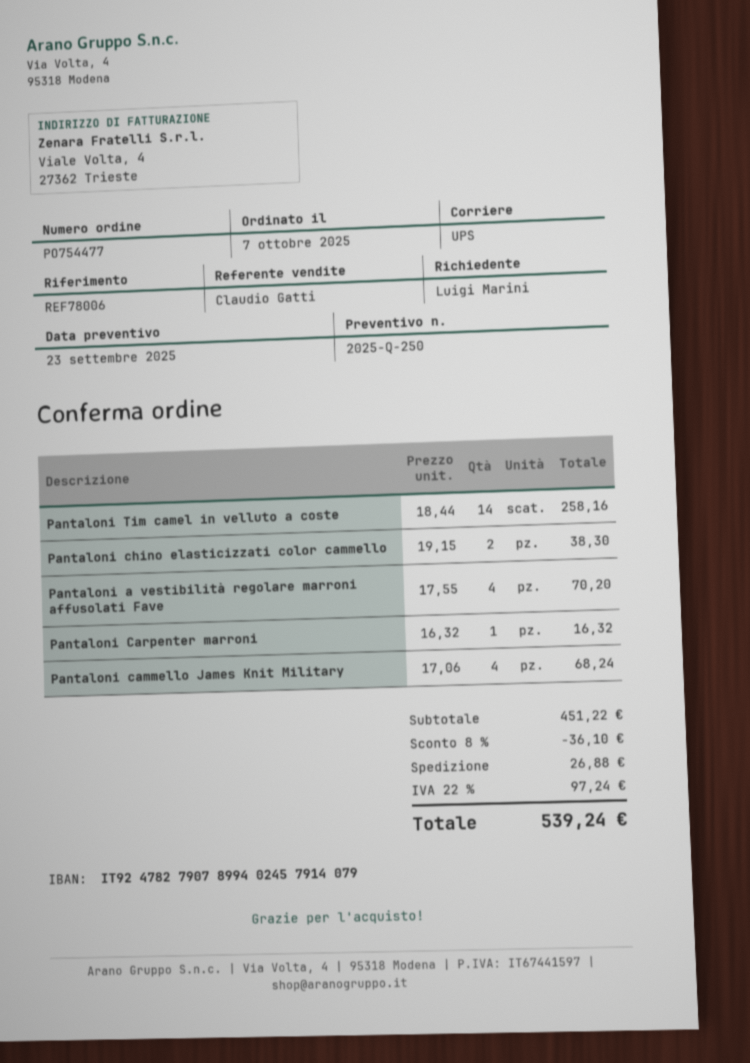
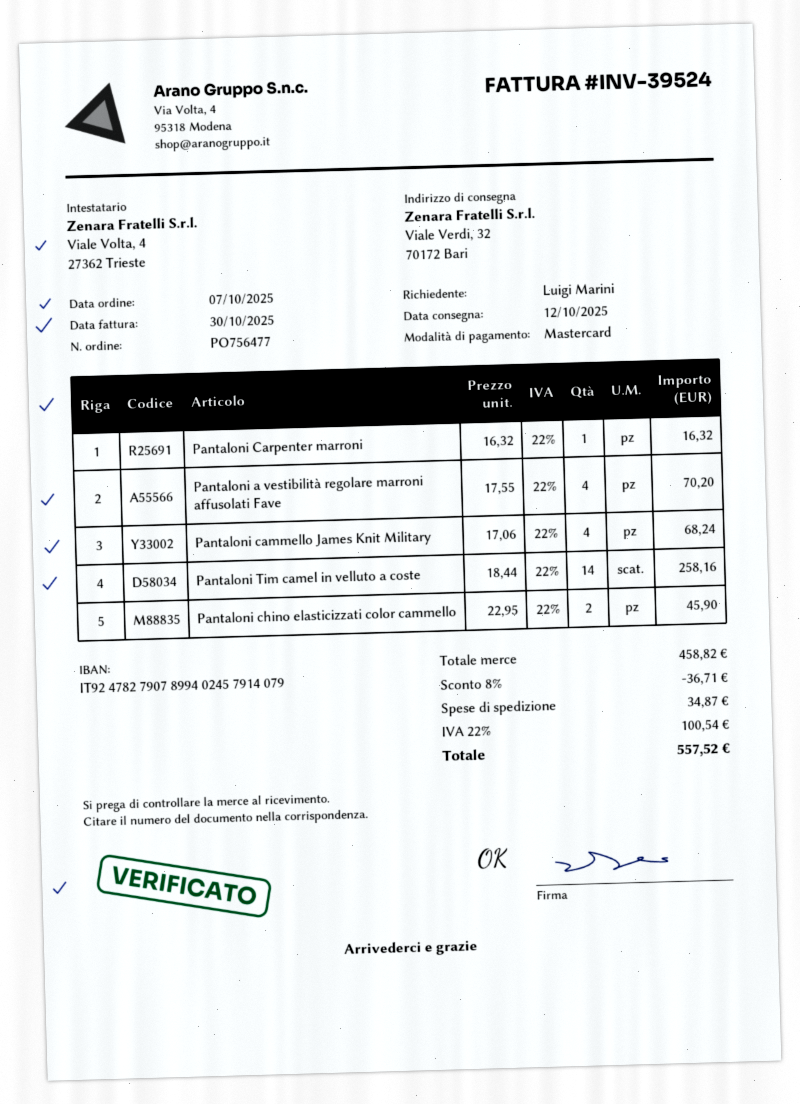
order number: PO754477 -> PO756477
Pantaloni chino elasticizzati color cammello: 2 x 19.15 = 38.30 -> 2 x 22.95 = 45.90
subtotal: 451.22 -> 458.82
discount: 8% = 36.10 -> 8% = 36.71
shipping: 26.88 -> 34.87
tax: 22% = 97.24 -> 22% = 100.54
total: 539.24 -> 557.52

